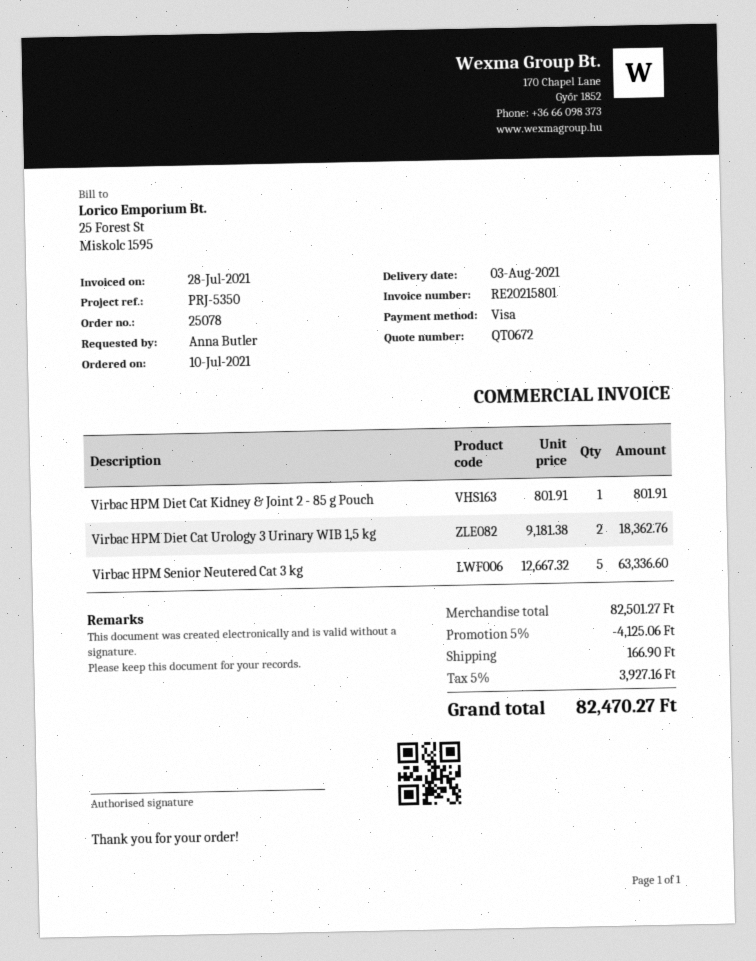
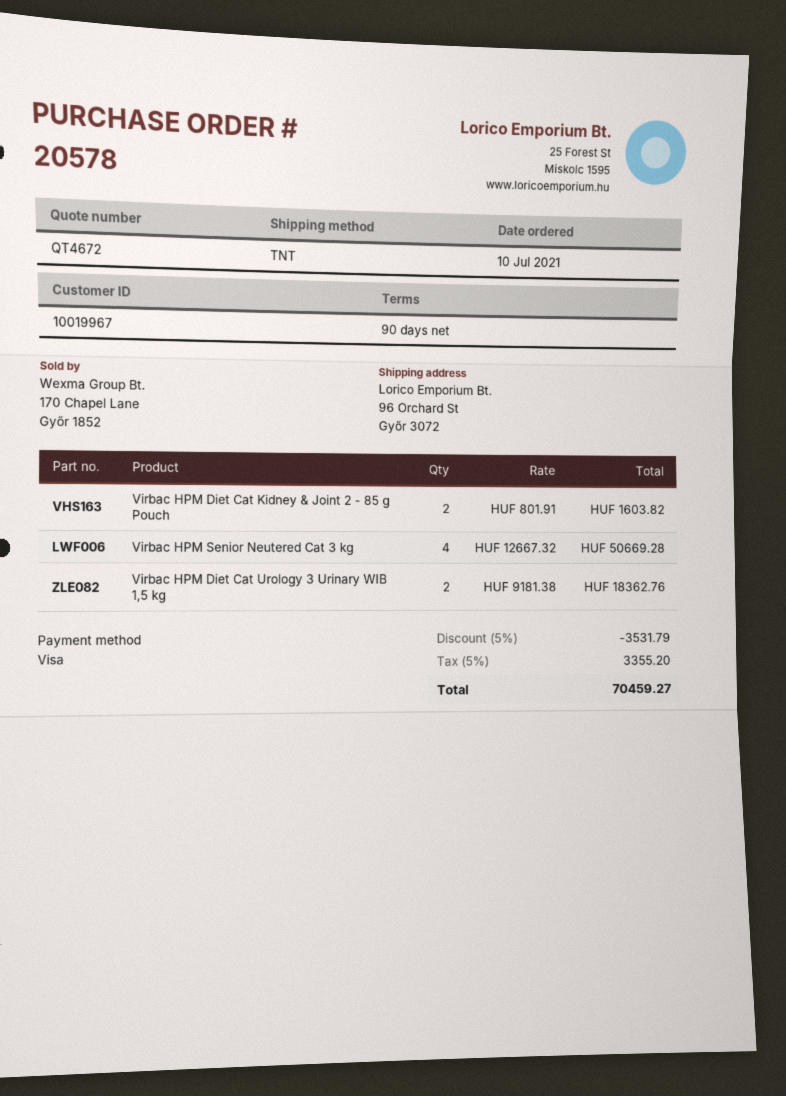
quote number: QT0672 -> QT4672
order number: 25078 -> 20578
Virbac HPM Diet Cat Kidney & Joint 2 - 85 g Pouch: 1 x 801.91 = 801.91 -> 2 x 801.91 = 1603.82
Virbac HPM Senior Neutered Cat 3 kg: 5 x 12667.32 = 63336.60 -> 4 x 12667.32 = 50669.28
discount: 5% = 4125.06 -> 5% = 3531.79
shipping: 166.90 -> none
tax: 5% = 3927.16 -> 5% = 3355.20
total: 82470.27 -> 70459.27

